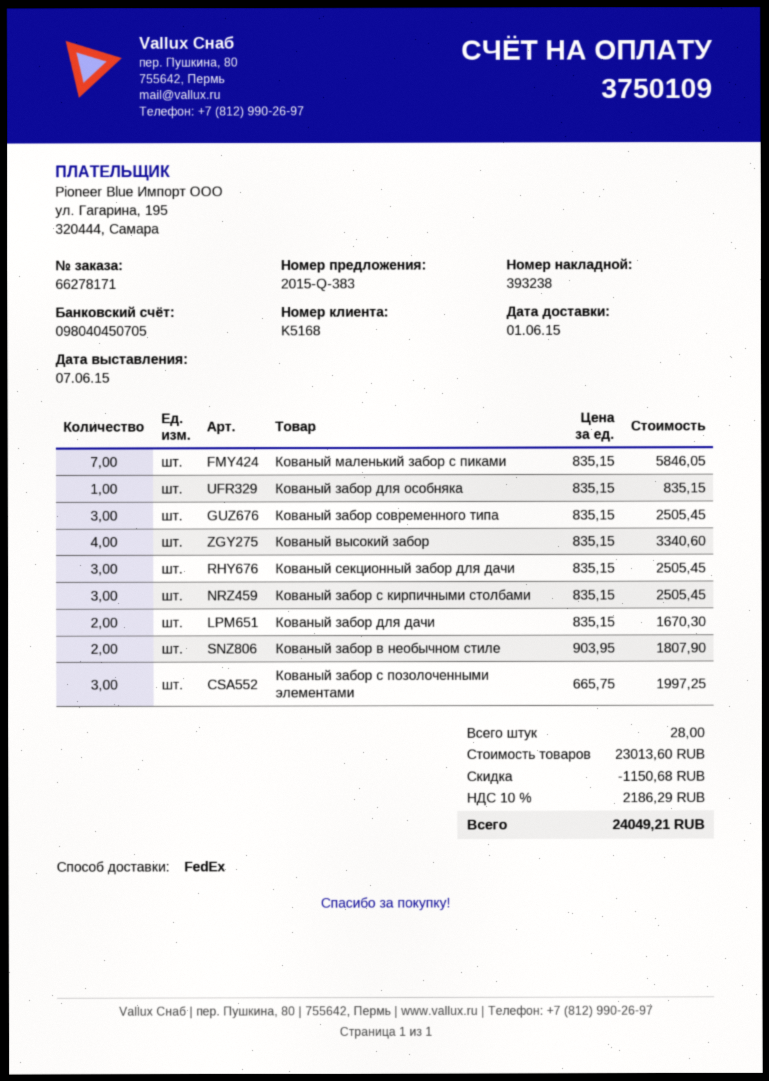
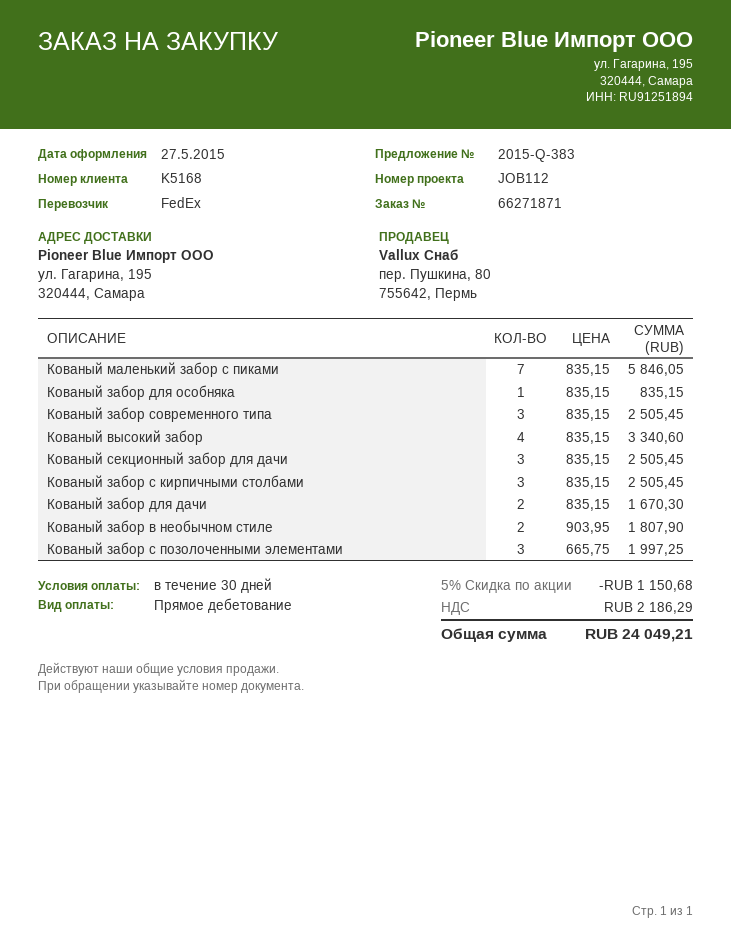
order number: 66278171 -> 66271871

